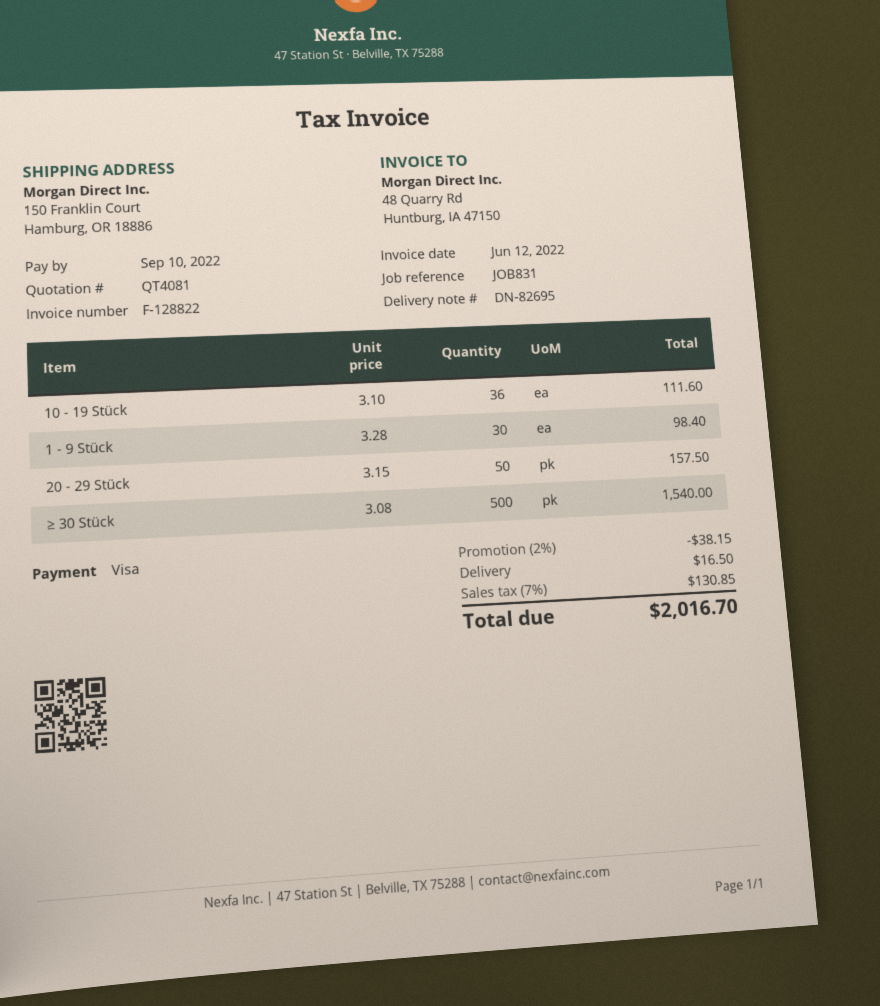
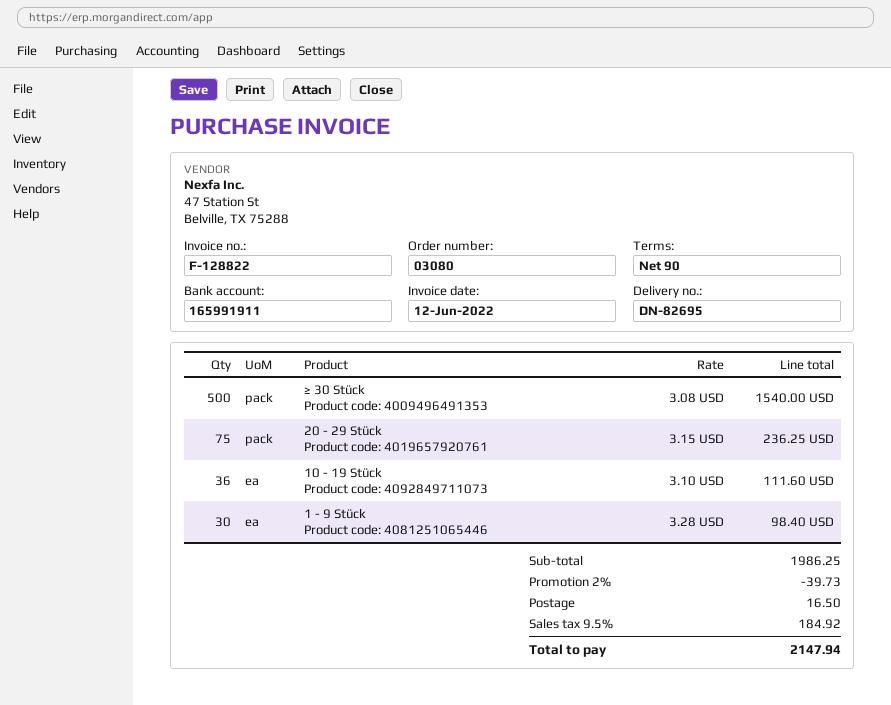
20 - 29 Stück: 50 x 3.15 = 157.50 -> 75 x 3.15 = 236.25
discount: 2% = 38.15 -> 2% = 39.73
tax: 7% = 130.85 -> 9.5% = 184.92
total: 2016.70 -> 2147.94

